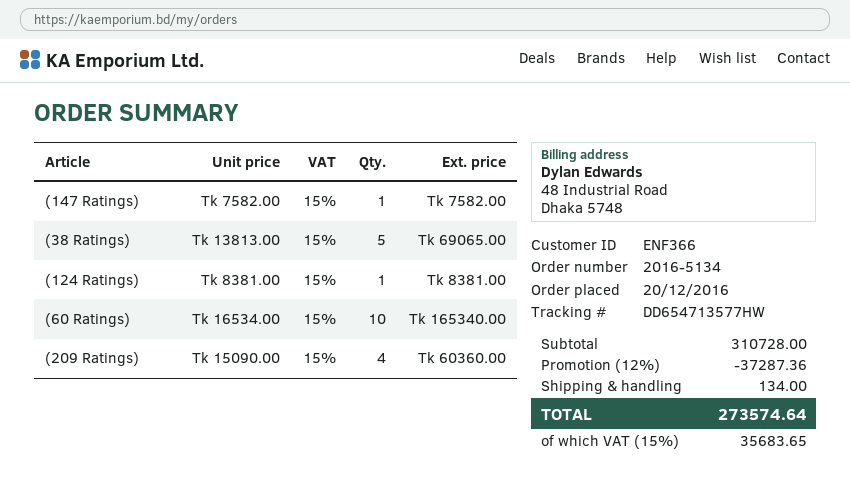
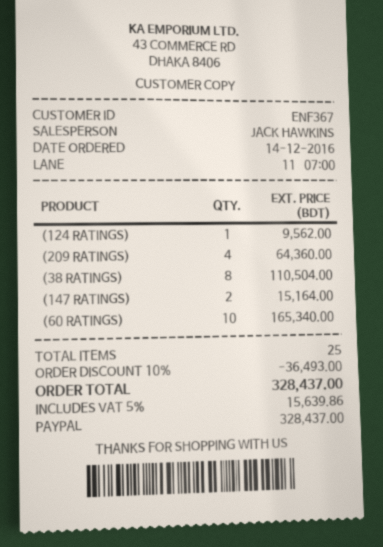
order date: 2016-12-20 -> 2016-12-14
customer number: ENF366 -> ENF367
(147 Ratings): 1 for 7582.00 -> 2 for 15164.00
(38 Ratings): 5 for 69065.00 -> 8 for 110504.00
(124 Ratings): 1 for 8381.00 -> 1 for 9562.00
(209 Ratings): 4 for 60360.00 -> 4 for 64360.00
discount: 12% = 37287.36 -> 10% = 36493.00
shipping: 134.00 -> none
tax: 15% = 35683.65 -> 5% = 15639.86
total: 273574.64 -> 328437.00

